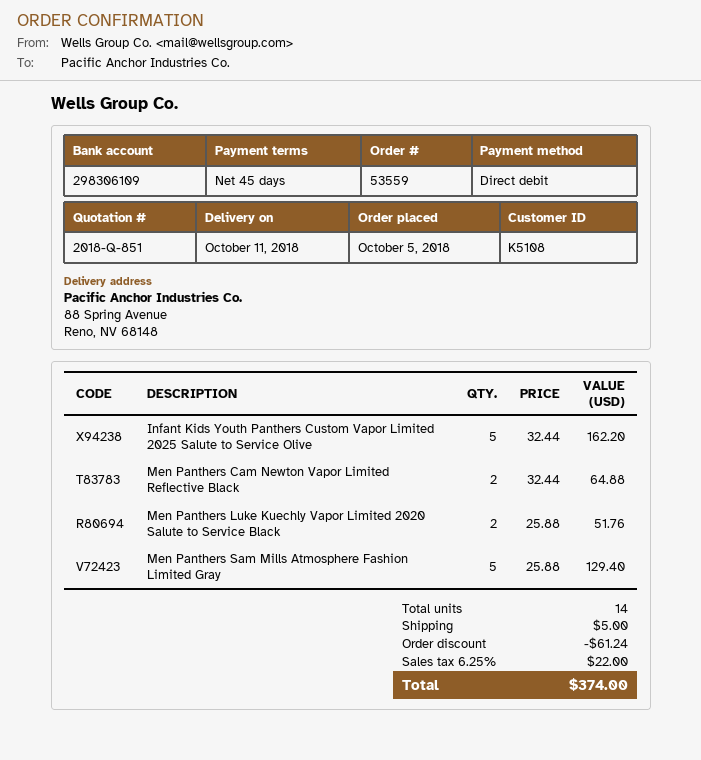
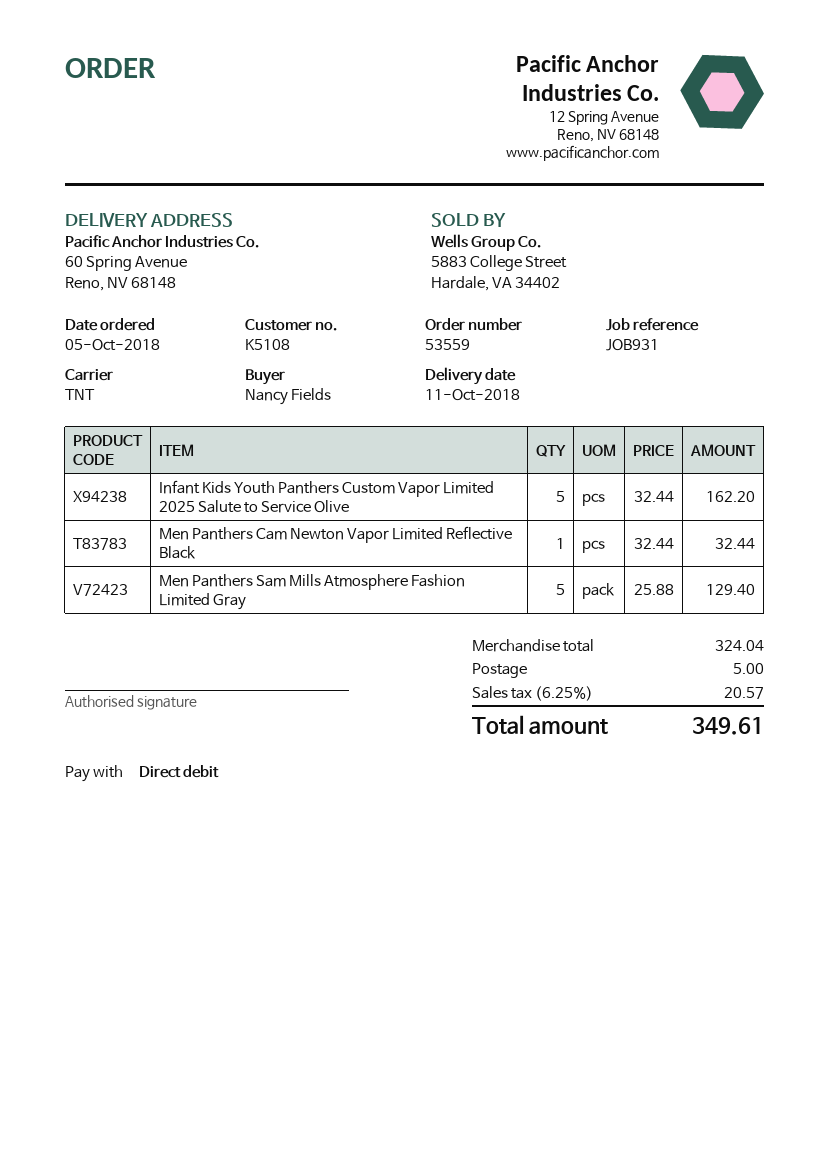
ship to: 88 Spring Avenue, Reno, NV 68148 -> 60 Spring Avenue, Reno, NV 68148
Men Panthers Cam Newton Vapor Limited Reflective Black: 2 x 32.44 = 64.88 -> 1 x 32.44 = 32.44
Men Panthers Luke Kuechly Vapor Limited 2020 Salute to Service Black: 2 x 25.88 = 51.76 -> none
discount: 61.24 -> none
tax: 6.25% = 22.00 -> 6.25% = 20.57
total: 374.00 -> 349.61

